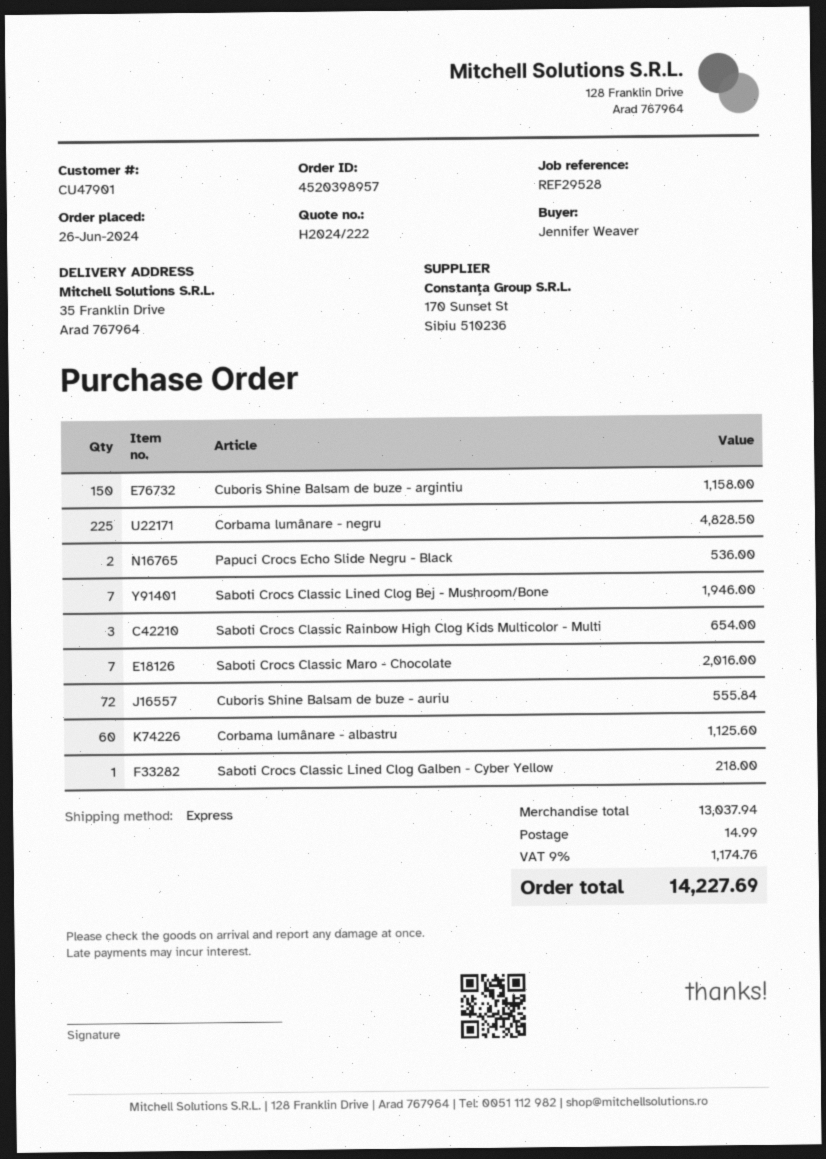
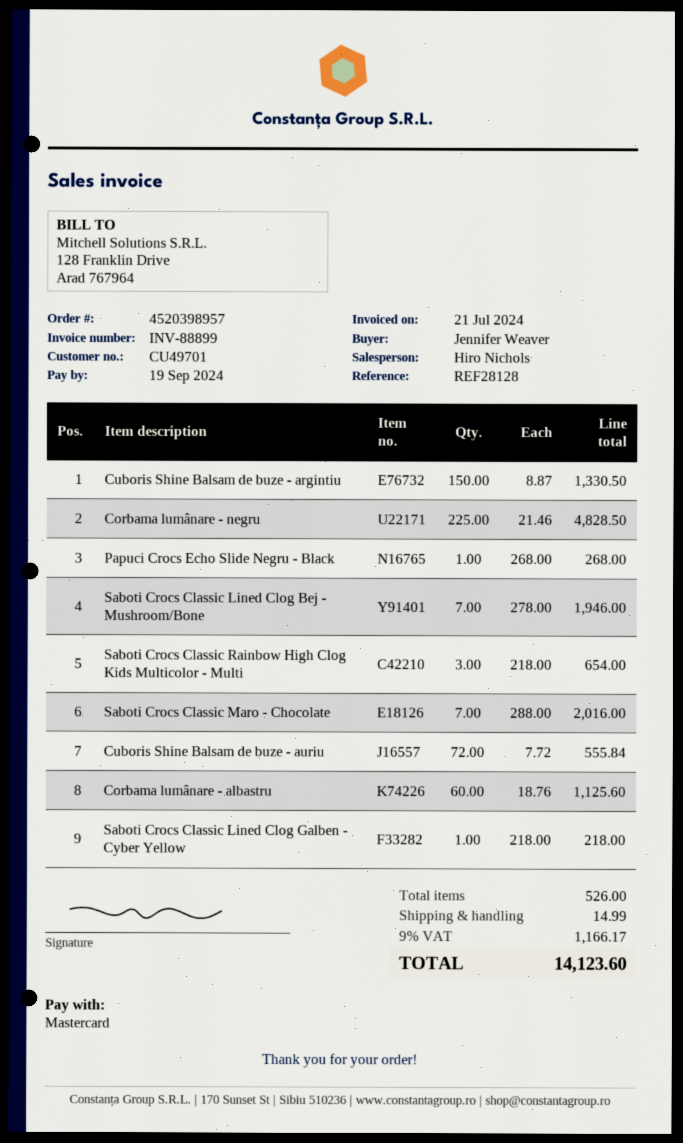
customer number: CU47901 -> CU49701
reference: REF29528 -> REF28128
Cuboris Shine Balsam de buze - argintiu: 150 for 1158.00 -> 150 for 1330.50
Papuci Crocs Echo Slide Negru - Black: 2 for 536.00 -> 1 for 268.00
tax: 9% = 1174.76 -> 9% = 1166.17
total: 14227.69 -> 14123.60

